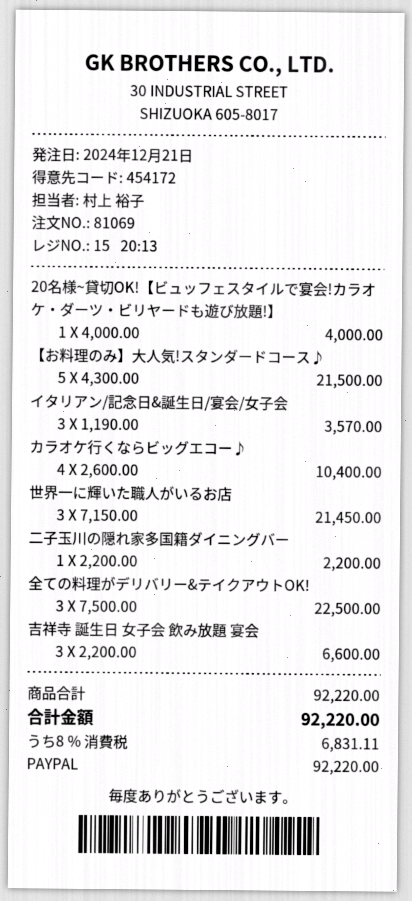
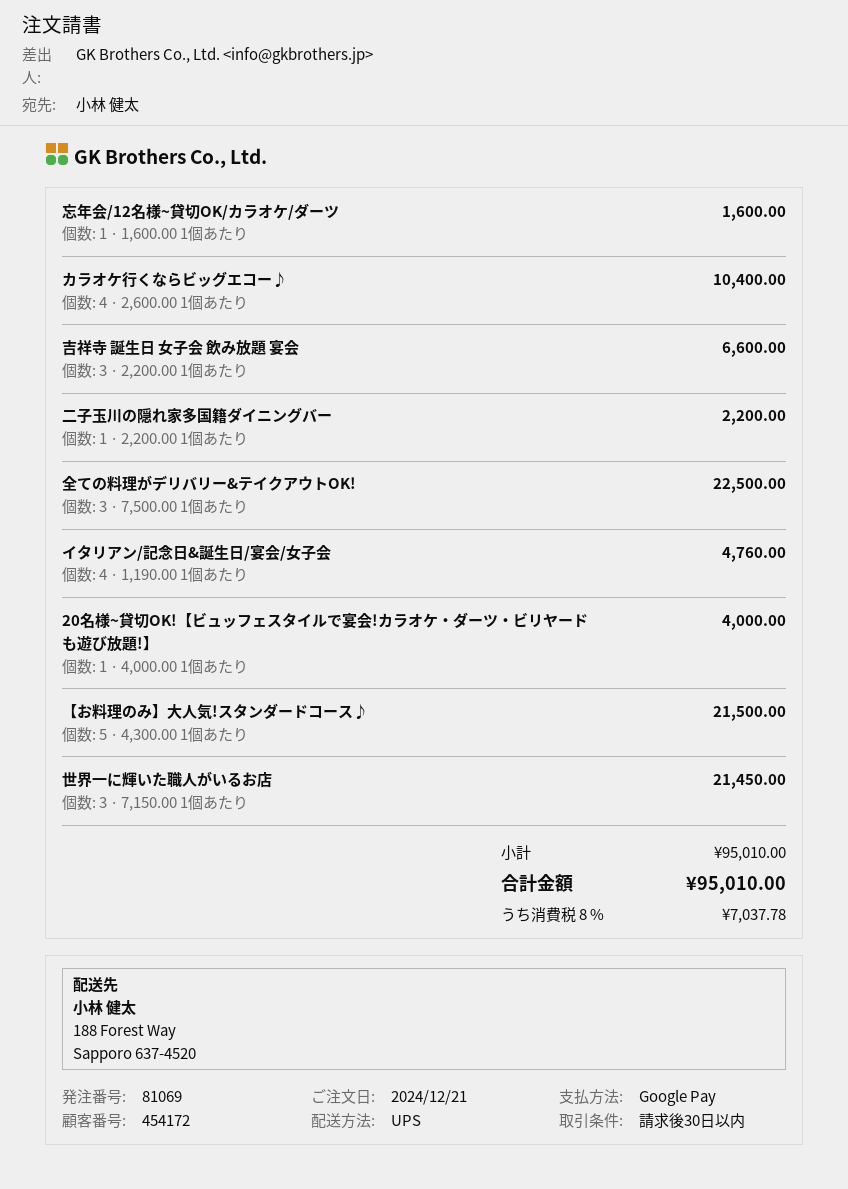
payment method: PayPal -> Google Pay
イタリアン/記念日&誕生日/宴会/女子会: 3 x 1190.00 = 3570.00 -> 4 x 1190.00 = 4760.00
忘年会/12名様~貸切OK/カラオケ/ダーツ: none -> 1 x 1600.00 = 1600.00
subtotal: 92220.00 -> 95010.00
tax: 8% = 6831.11 -> 8% = 7037.78
total: 92220.00 -> 95010.00

